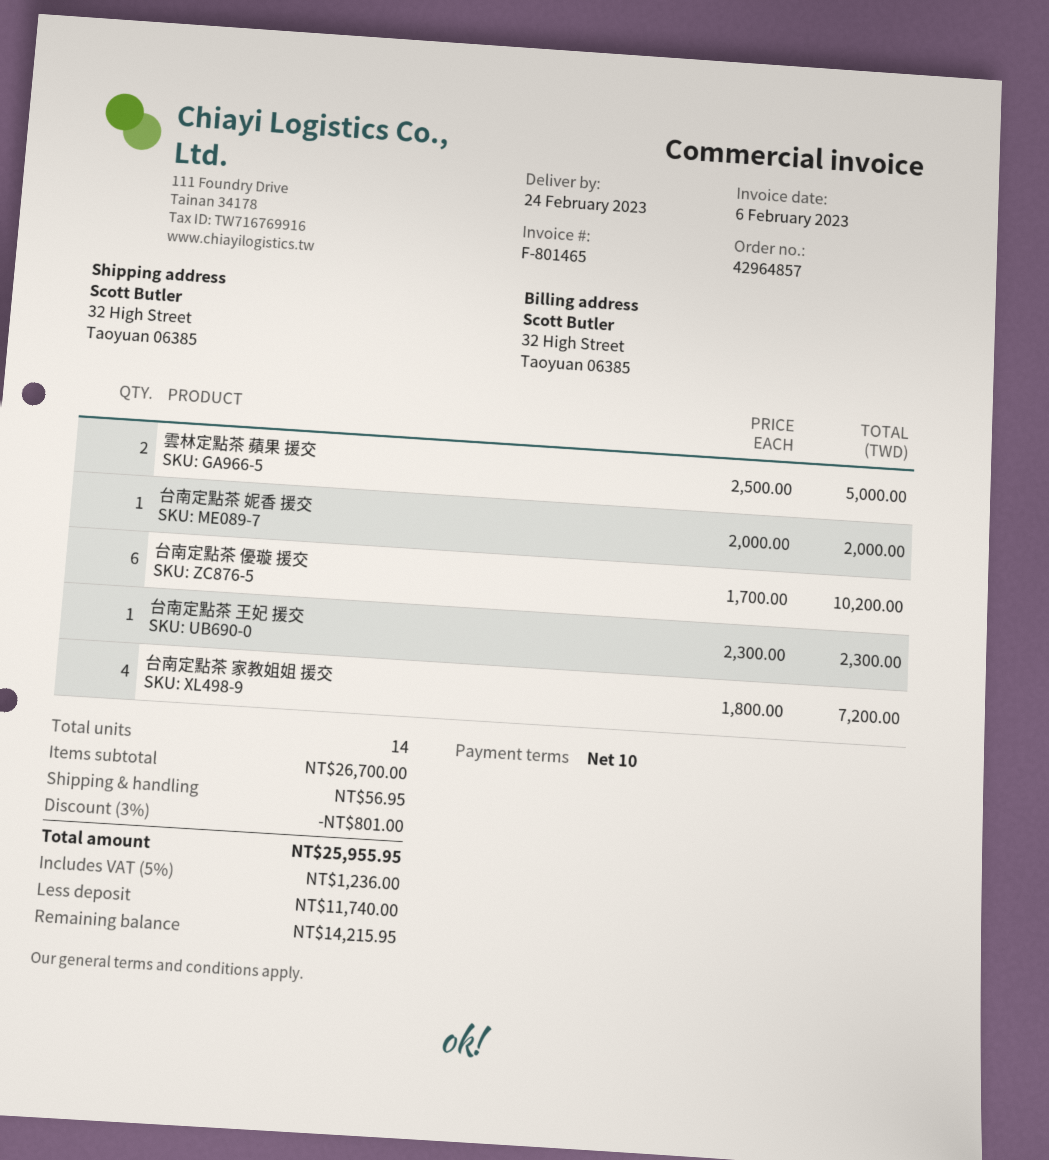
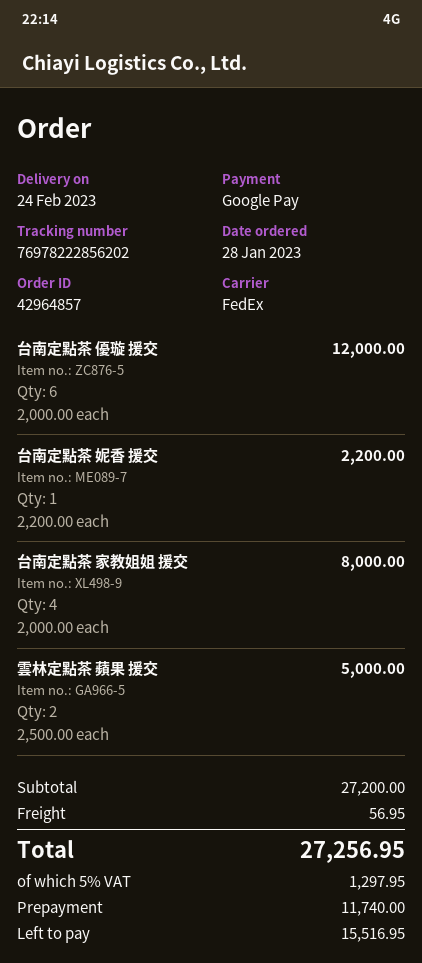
台南定點茶 妮香 援交: 1 x 2000.00 = 2000.00 -> 1 x 2200.00 = 2200.00
台南定點茶 優璇 援交: 6 x 1700.00 = 10200.00 -> 6 x 2000.00 = 12000.00
台南定點茶 王妃 援交: 1 x 2300.00 = 2300.00 -> none
台南定點茶 家教姐姐 援交: 4 x 1800.00 = 7200.00 -> 4 x 2000.00 = 8000.00
subtotal: 26700.00 -> 27200.00
discount: 3% = 801.00 -> none
tax: 5% = 1236.00 -> 5% = 1297.95
total: 25955.95 -> 27256.95
balance: 14215.95 -> 15516.95

